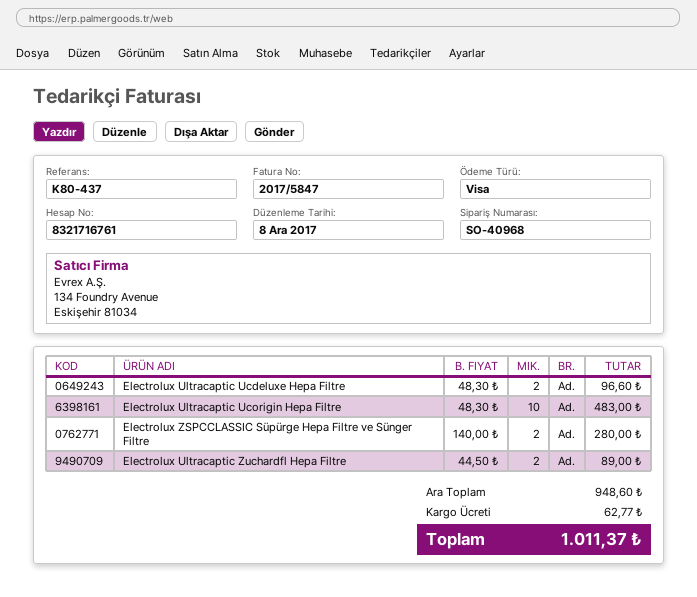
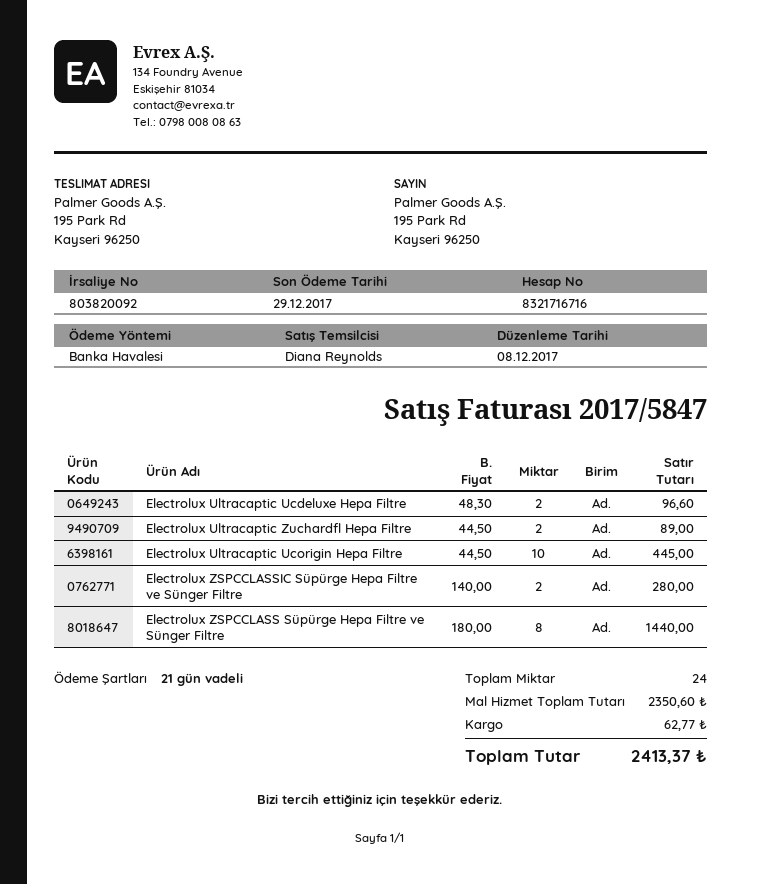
payment method: Visa -> bank transfer
bank account: 8321716761 -> 8321716716
Electrolux Ultracaptic Ucorigin Hepa Filtre: 10 x 48.30 = 483.00 -> 10 x 44.50 = 445.00
Electrolux ZSPCCLASS Süpürge Hepa Filtre ve Sünger Filtre: none -> 8 x 180.00 = 1440.00
subtotal: 948.60 -> 2350.60
total: 1011.37 -> 2413.37

